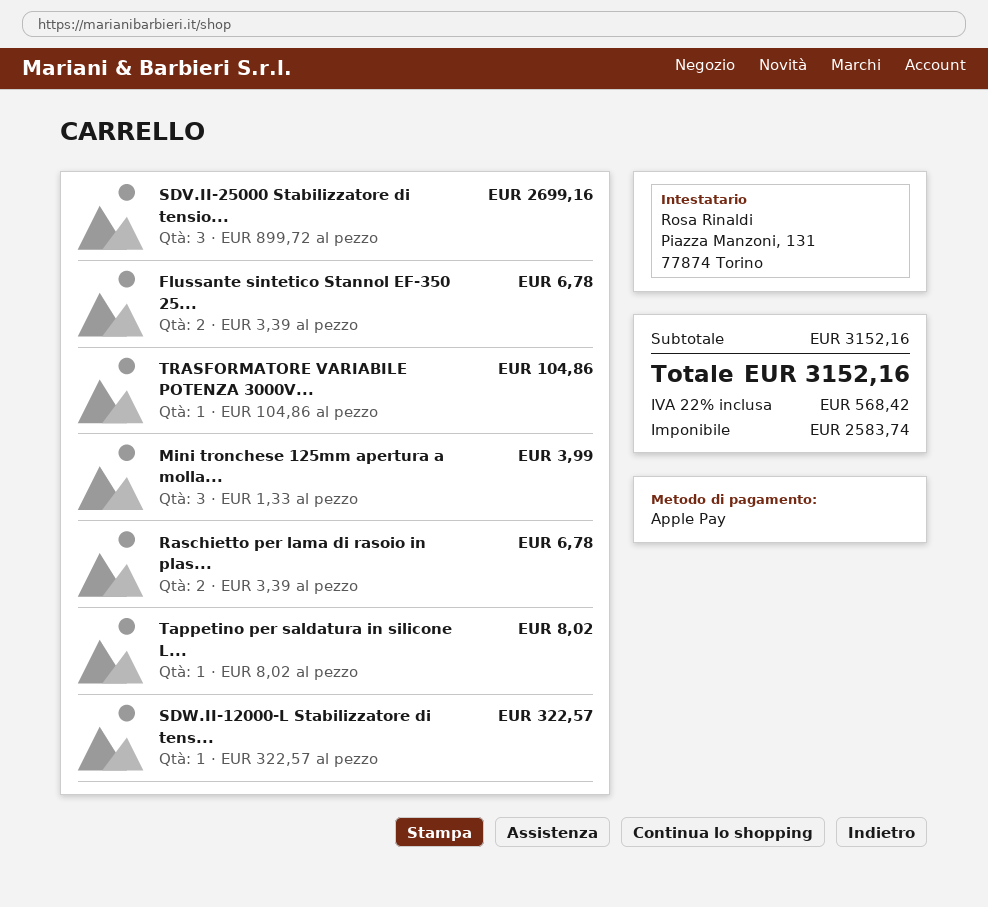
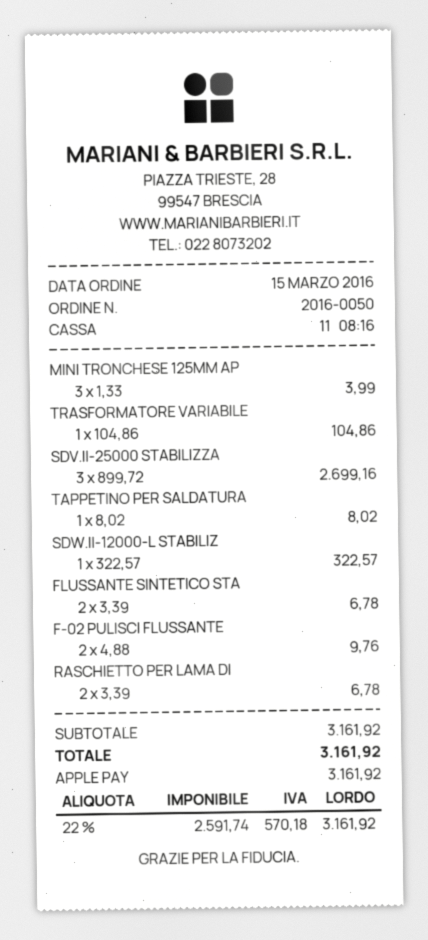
F-02 PULISCI FLUSSANTE: none -> 2 x 4.88 = 9.76
subtotal: 3152.16 -> 3161.92
net: 2583.74 -> 2591.74
tax: 22% = 568.42 -> 22% = 570.18
total: 3152.16 -> 3161.92

